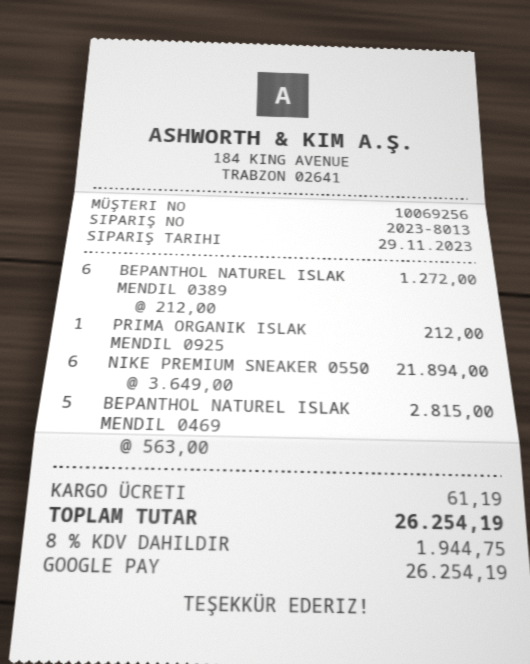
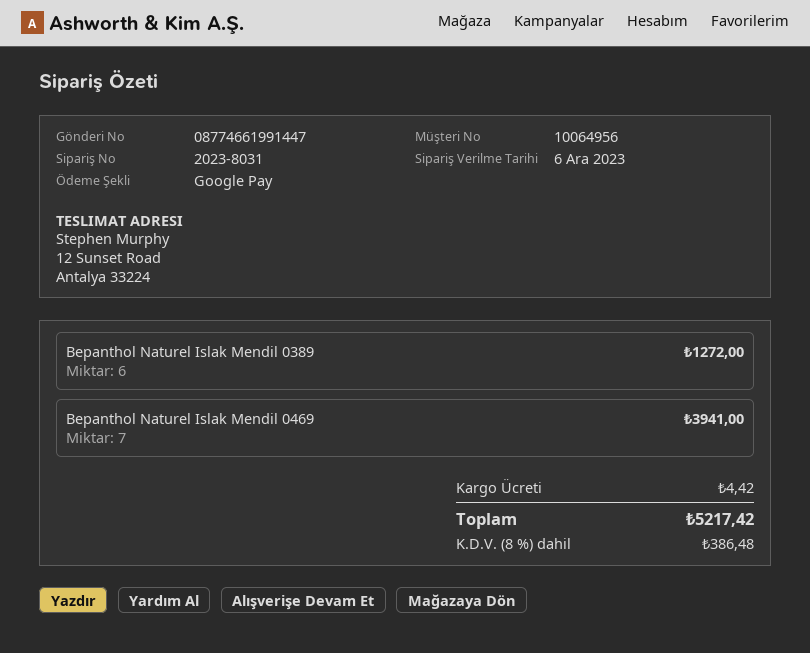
order number: 2023-8013 -> 2023-8031
order date: 2023-11-29 -> 2023-12-06
customer number: 10069256 -> 10064956
PRIMA ORGANIK ISLAK MENDIL 0925: 1 for 212.00 -> none
NIKE PREMIUM SNEAKER 0550: 6 for 21894.00 -> none
BEPANTHOL NATUREL ISLAK MENDIL 0469: 5 for 2815.00 -> 7 for 3941.00
shipping: 61.19 -> 4.42
tax: 8% = 1944.75 -> 8% = 386.48
total: 26254.19 -> 5217.42

